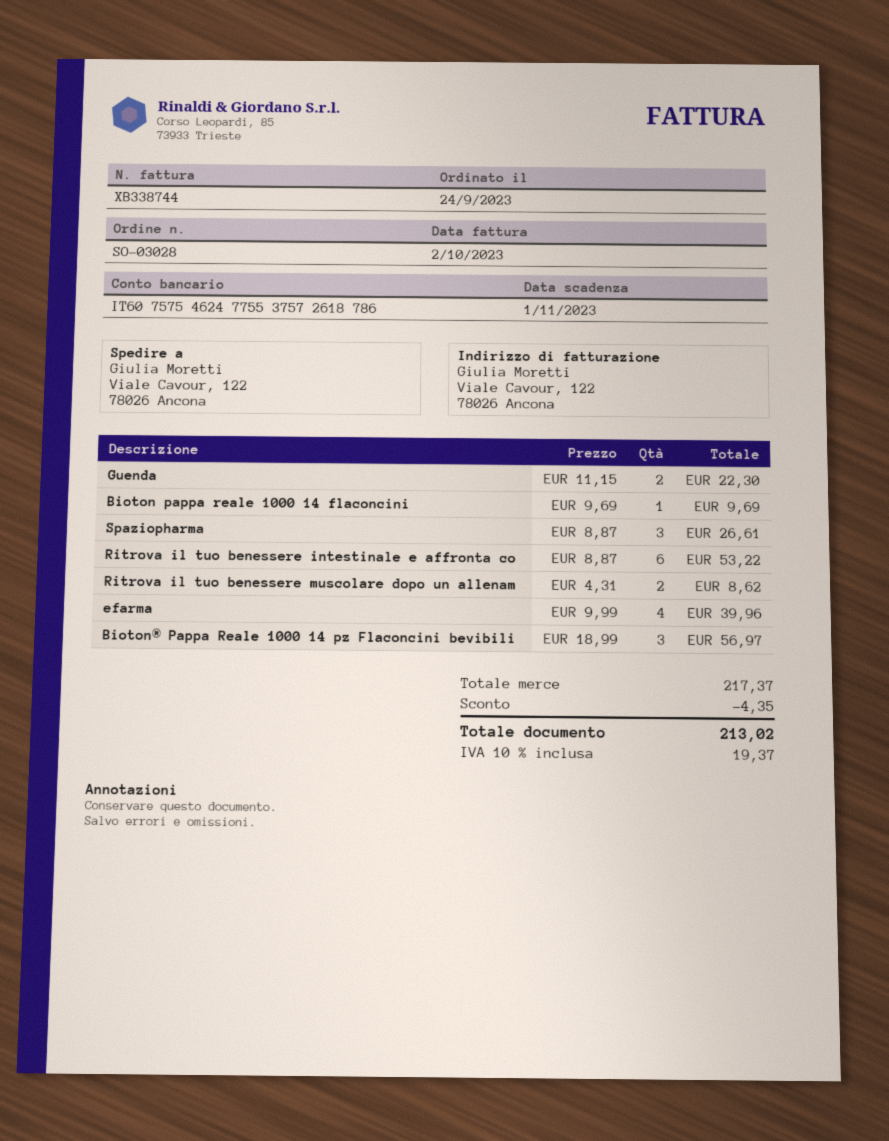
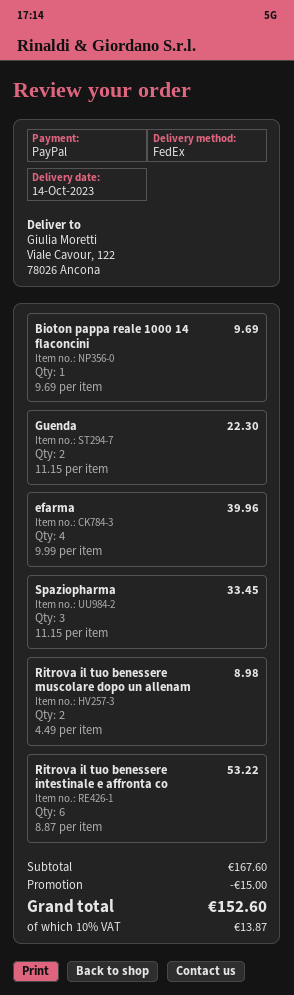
Spaziopharma: 3 x 8.87 = 26.61 -> 3 x 11.15 = 33.45
Ritrova il tuo benessere muscolare dopo un allenam: 2 x 4.31 = 8.62 -> 2 x 4.49 = 8.98
Bioton® Pappa Reale 1000 14 pz Flaconcini bevibili: 3 x 18.99 = 56.97 -> none
subtotal: 217.37 -> 167.60
discount: 4.35 -> 15.00
tax: 10% = 19.37 -> 10% = 13.87
total: 213.02 -> 152.60

